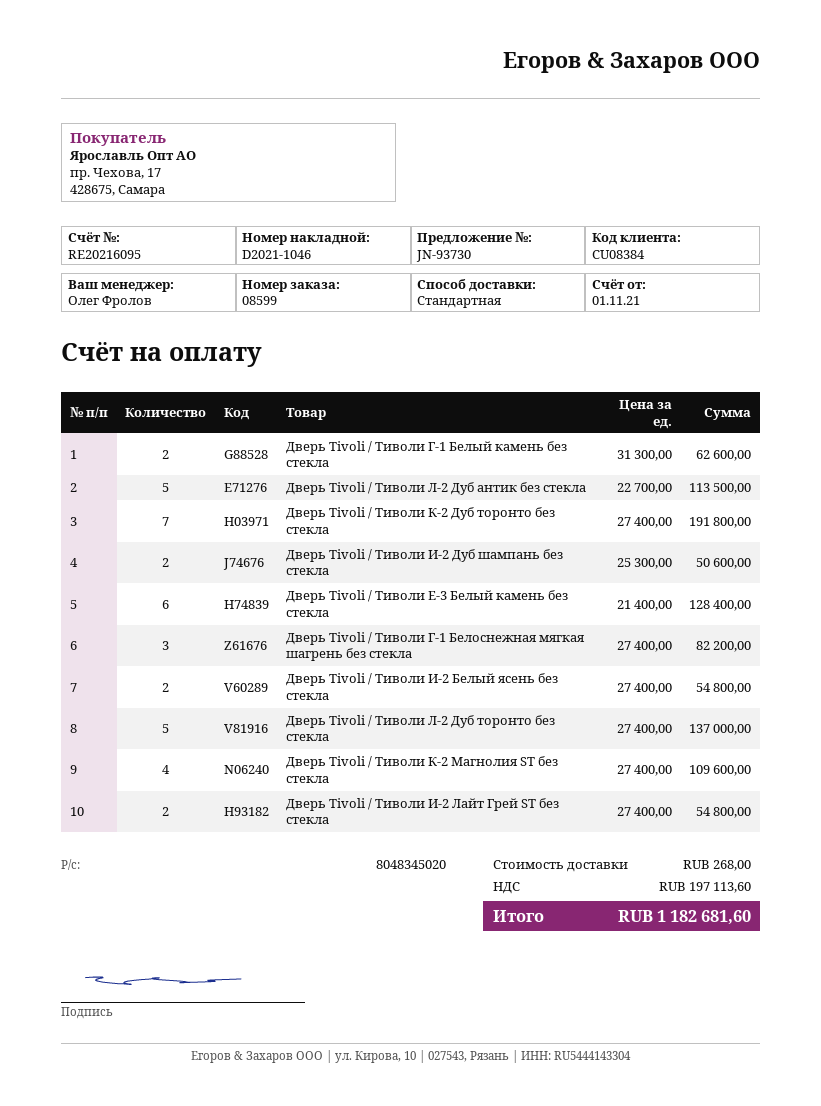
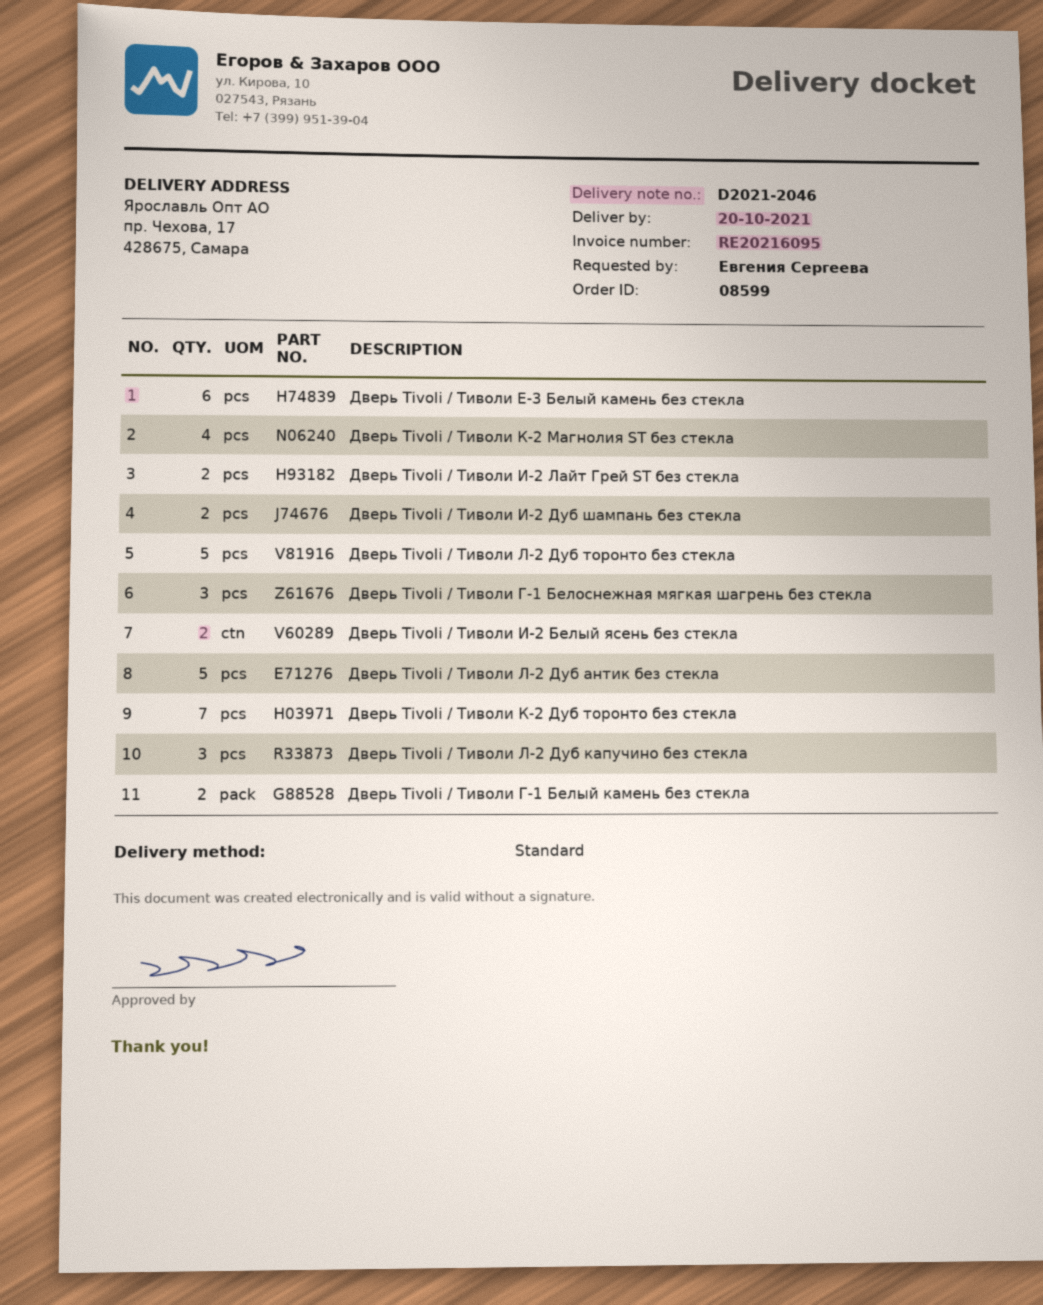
delivery note number: D2021-1046 -> D2021-2046
Дверь Tivoli / Тиволи Л-2 Дуб капучино без стекла: none -> 3

